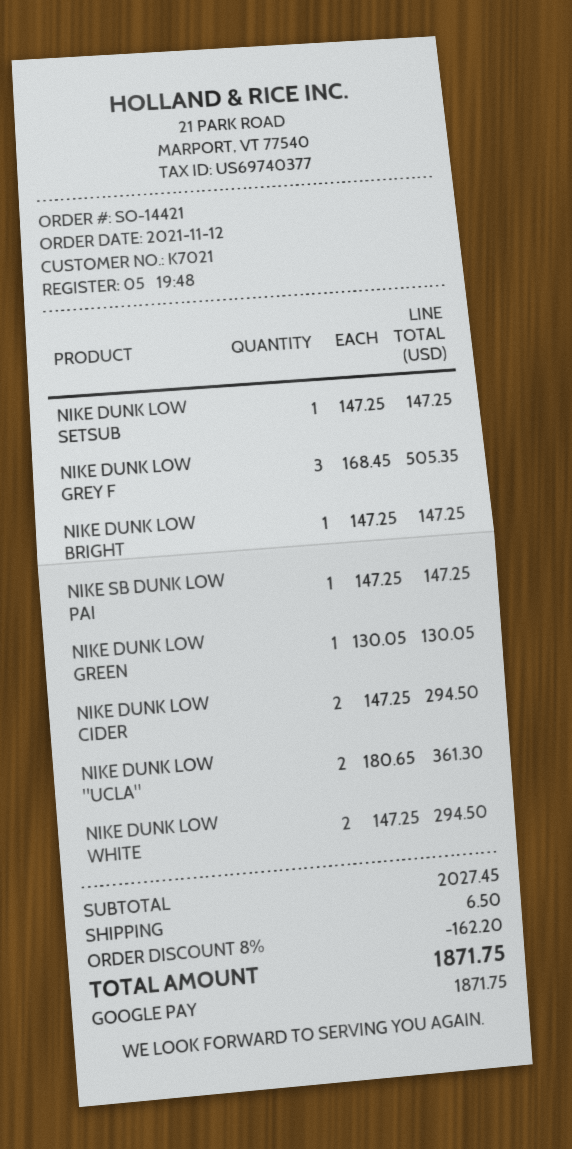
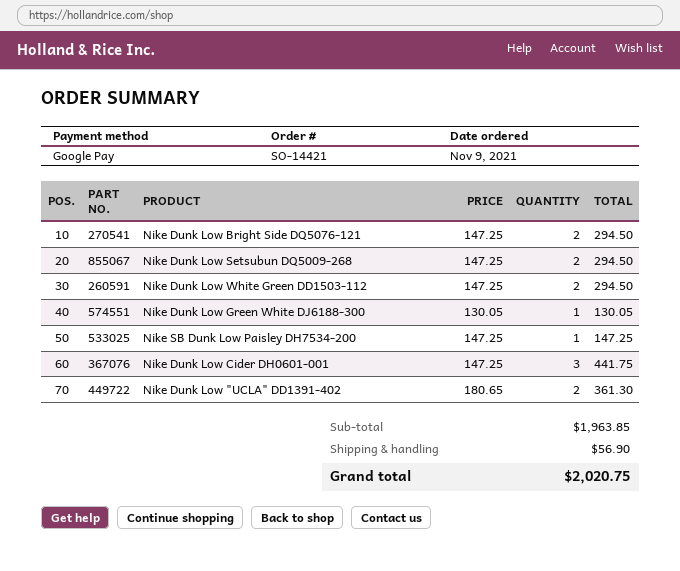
order date: 2021-11-12 -> 2021-11-09
NIKE DUNK LOW SETSUB: 1 x 147.25 = 147.25 -> 2 x 147.25 = 294.50
NIKE DUNK LOW GREY F: 3 x 168.45 = 505.35 -> none
NIKE DUNK LOW BRIGHT: 1 x 147.25 = 147.25 -> 2 x 147.25 = 294.50
NIKE DUNK LOW CIDER: 2 x 147.25 = 294.50 -> 3 x 147.25 = 441.75
subtotal: 2027.45 -> 1963.85
discount: 8% = 162.20 -> none
shipping: 6.50 -> 56.90
total: 1871.75 -> 2020.75

